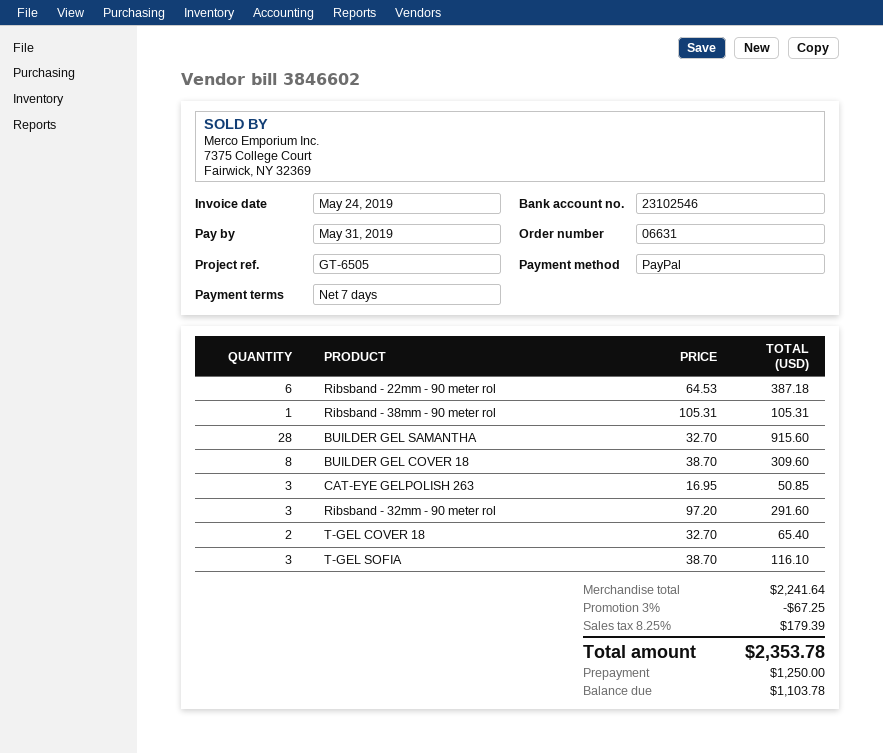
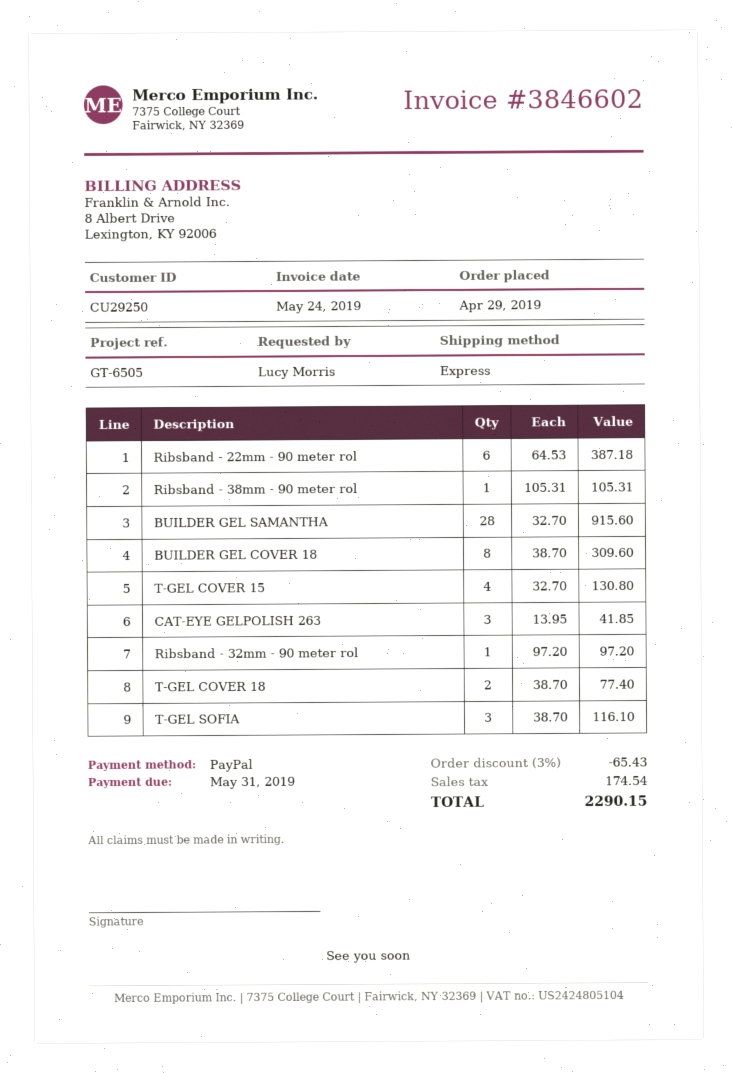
CAT-EYE GELPOLISH 263: 3 x 16.95 = 50.85 -> 3 x 13.95 = 41.85
Ribsband - 32mm - 90 meter rol: 3 x 97.20 = 291.60 -> 1 x 97.20 = 97.20
T-GEL COVER 18: 2 x 32.70 = 65.40 -> 2 x 38.70 = 77.40
T-GEL COVER 15: none -> 4 x 32.70 = 130.80
discount: 3% = 67.25 -> 3% = 65.43
tax: 179.39 -> 174.54
total: 2353.78 -> 2290.15

